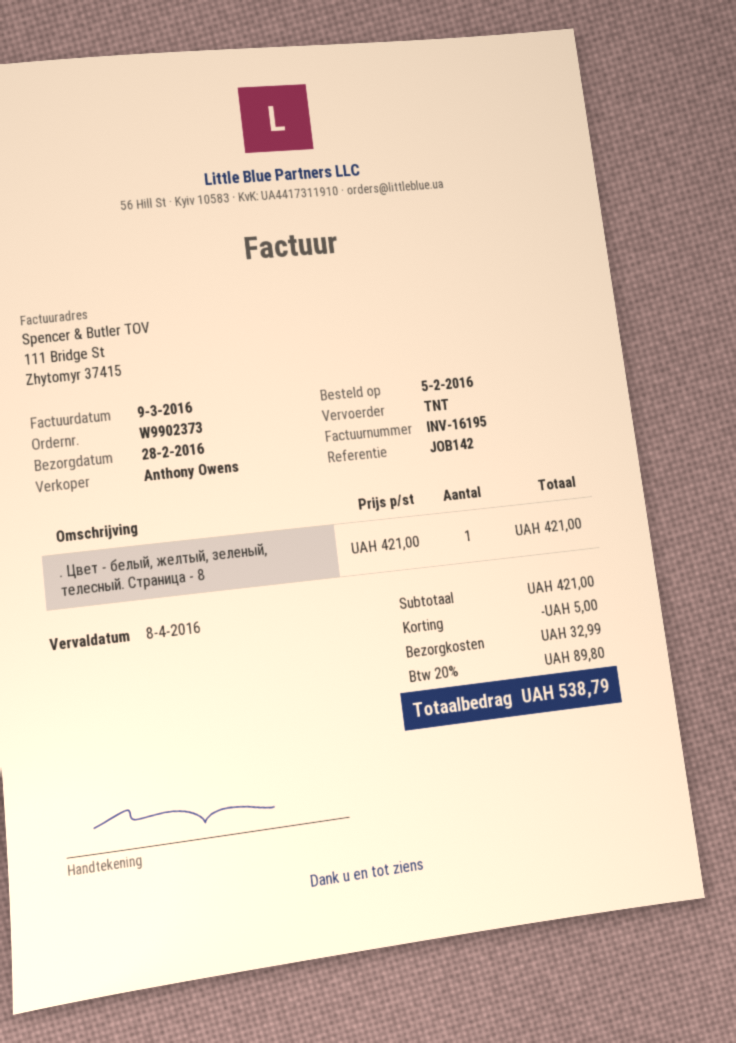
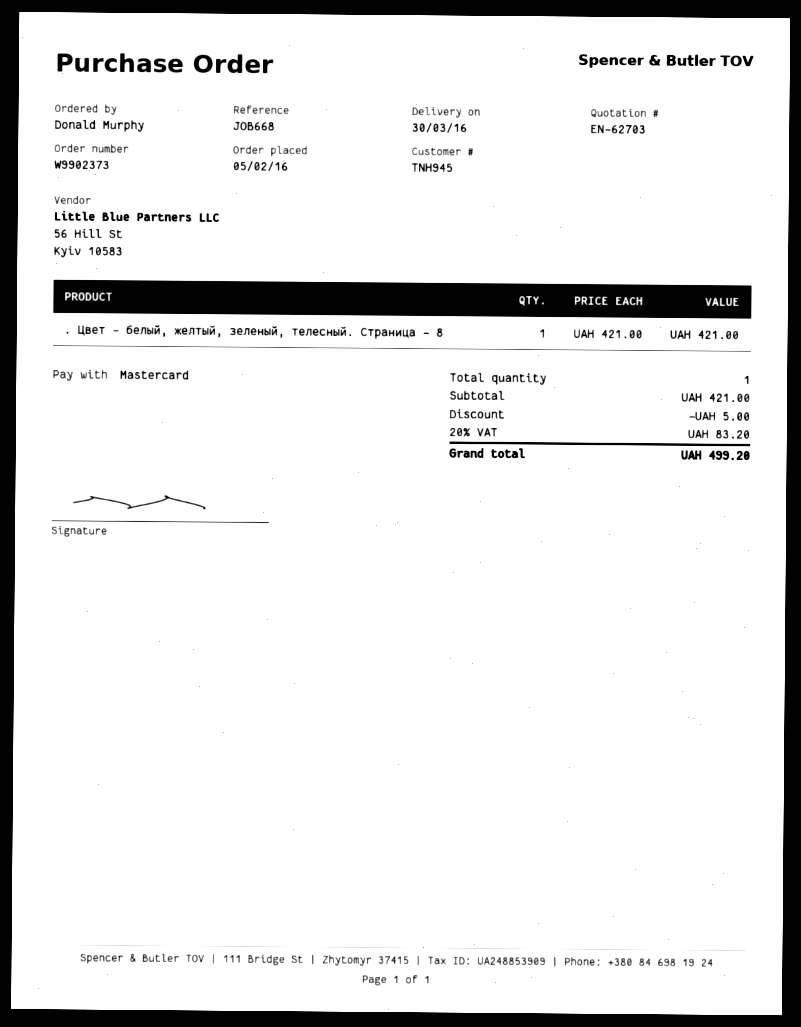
delivery date: 2016-02-28 -> 2016-03-30
reference: JOB142 -> JOB668
shipping: 32.99 -> none
tax: 20% = 89.80 -> 20% = 83.20
total: 538.79 -> 499.20

